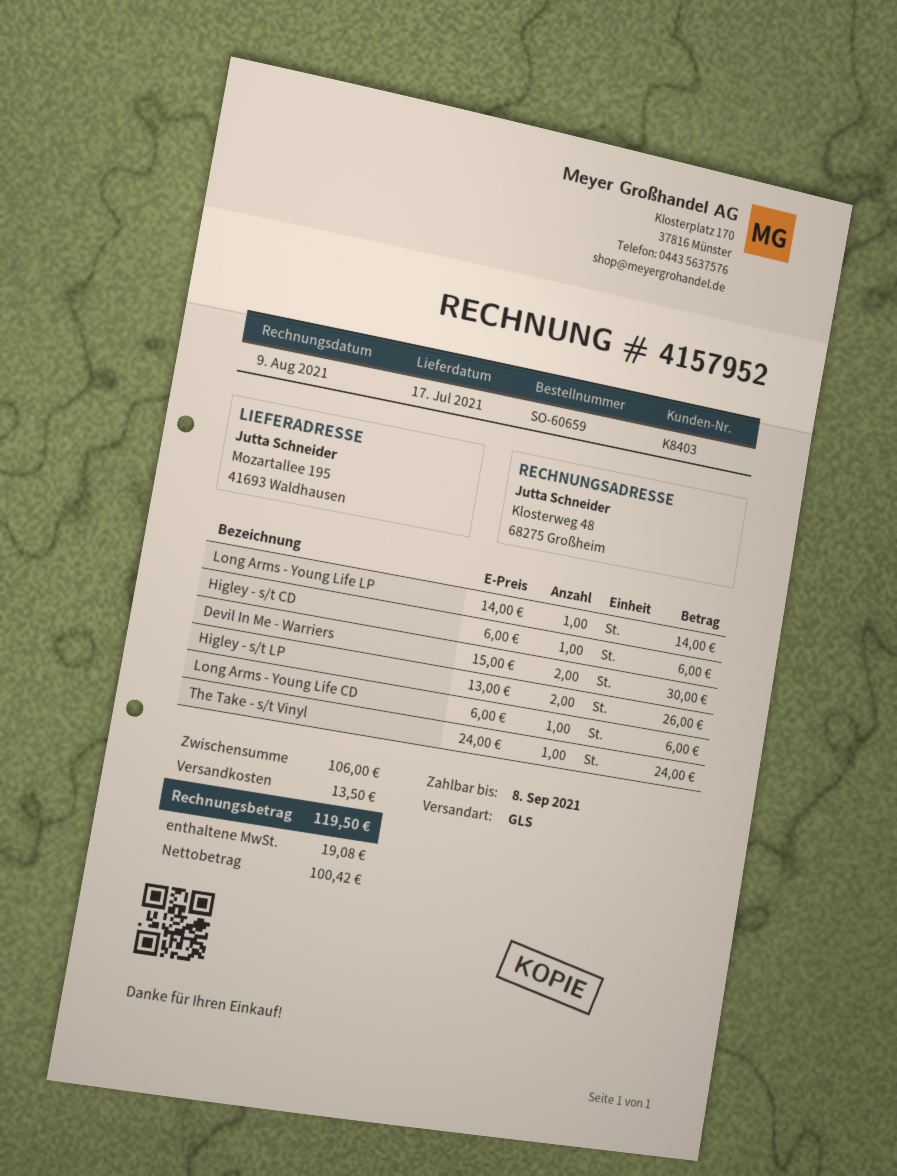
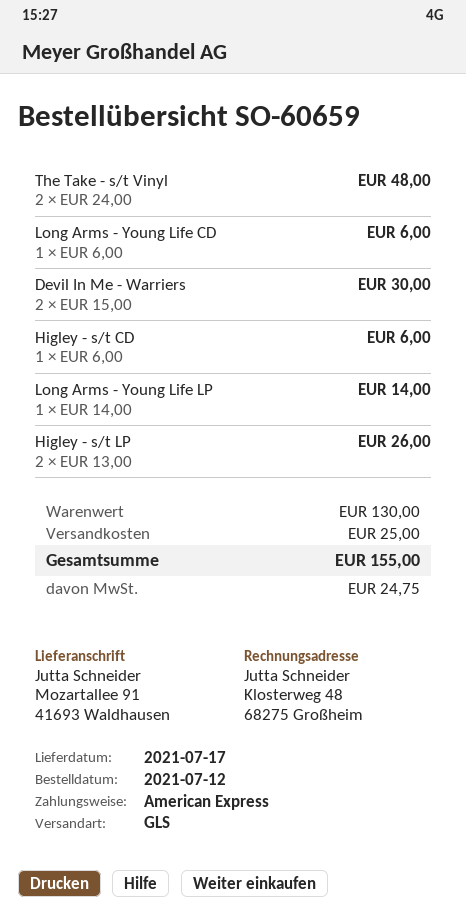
ship to: Mozartallee 195, 41693 Waldhausen -> Mozartallee 91, 41693 Waldhausen
The Take - s/t Vinyl: 1 x 24.00 = 24.00 -> 2 x 24.00 = 48.00
subtotal: 106.00 -> 130.00
shipping: 13.50 -> 25.00
tax: 19.08 -> 24.75
total: 119.50 -> 155.00

